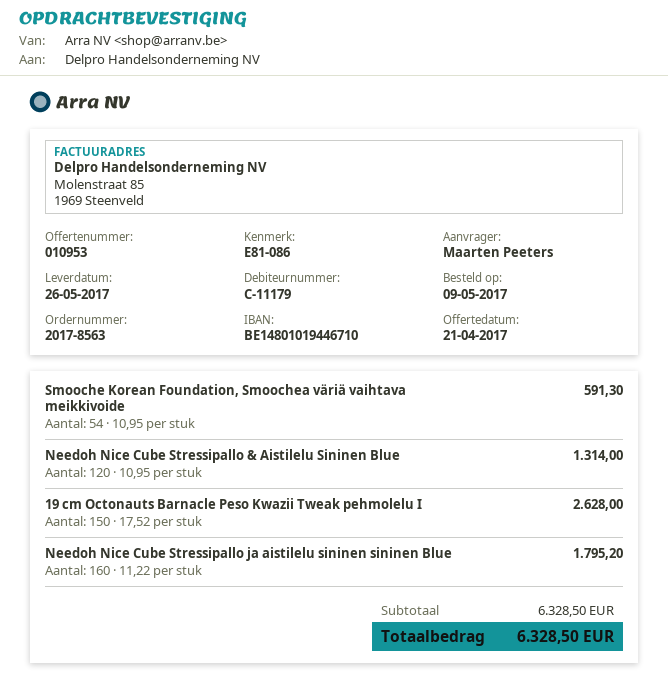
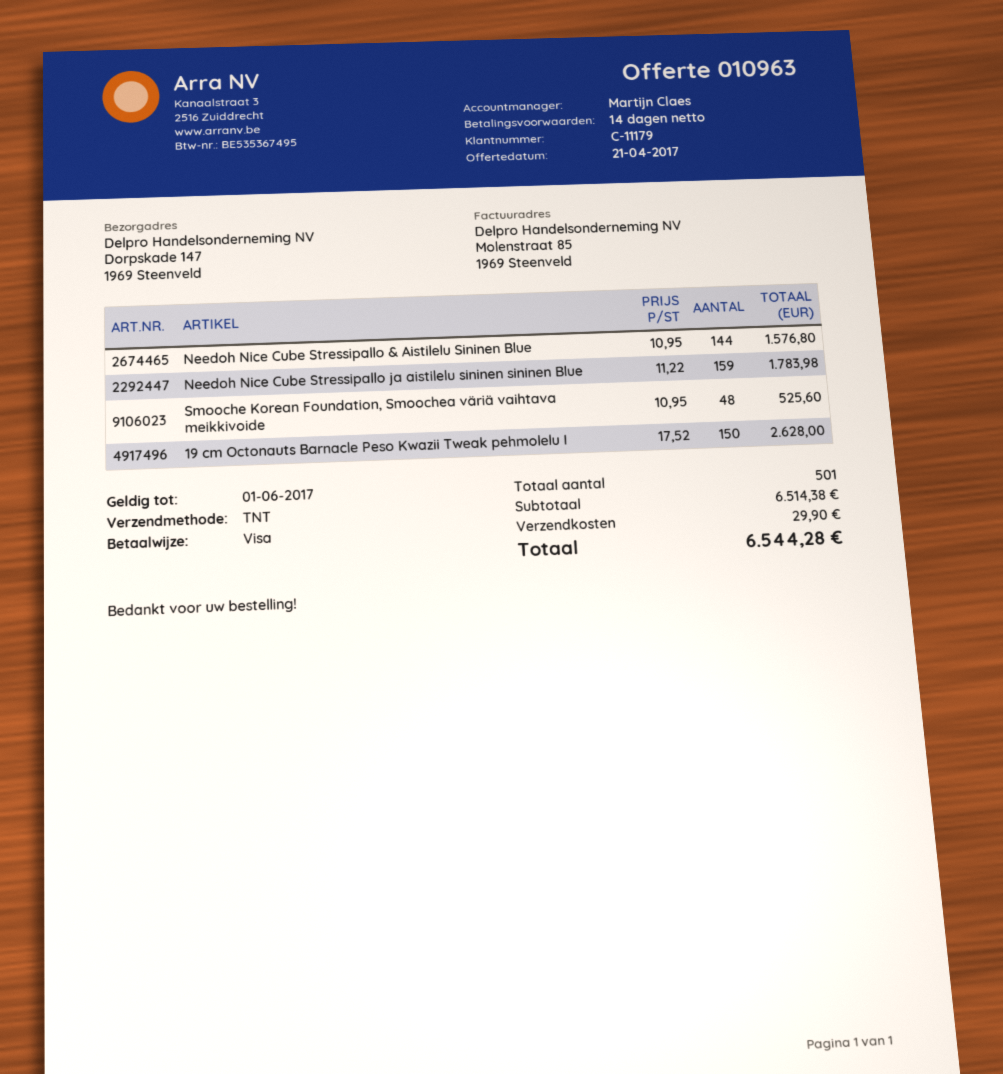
quote number: 010953 -> 010963
Smooche Korean Foundation, Smoochea väriä vaihtava meikkivoide: 54 x 10.95 = 591.30 -> 48 x 10.95 = 525.60
Needoh Nice Cube Stressipallo & Aistilelu Sininen Blue: 120 x 10.95 = 1314.00 -> 144 x 10.95 = 1576.80
Needoh Nice Cube Stressipallo ja aistilelu sininen sininen Blue: 160 x 11.22 = 1795.20 -> 159 x 11.22 = 1783.98
subtotal: 6328.50 -> 6514.38
shipping: none -> 29.90
total: 6328.50 -> 6544.28

